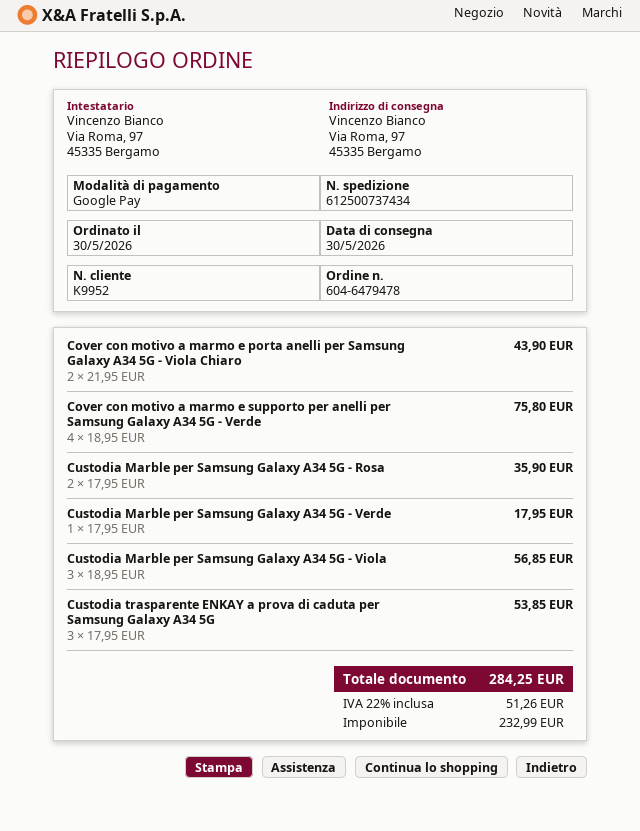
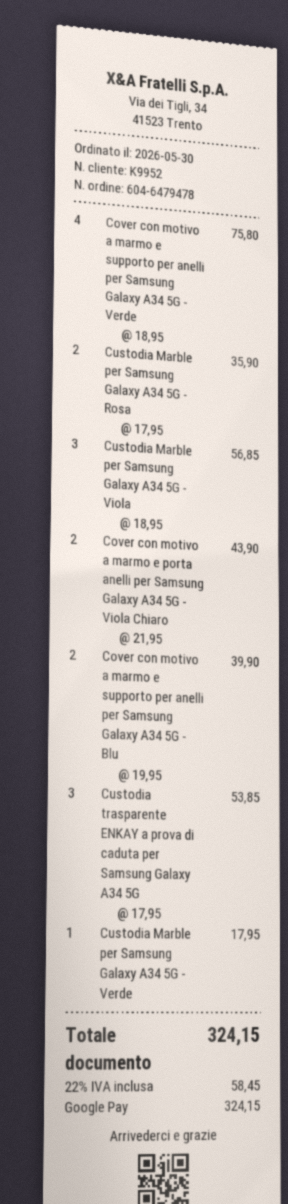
Cover con motivo a marmo e supporto per anelli per Samsung Galaxy A34 5G - Blu: none -> 2 x 19.95 = 39.90
tax: 22% = 51.26 -> 22% = 58.45
total: 284.25 -> 324.15

